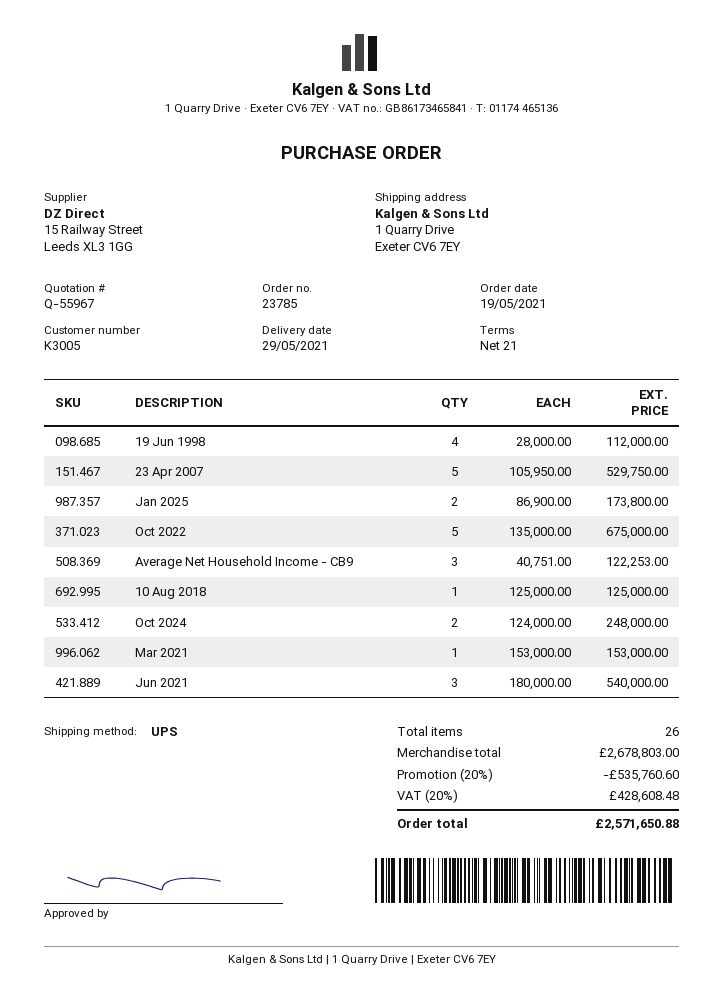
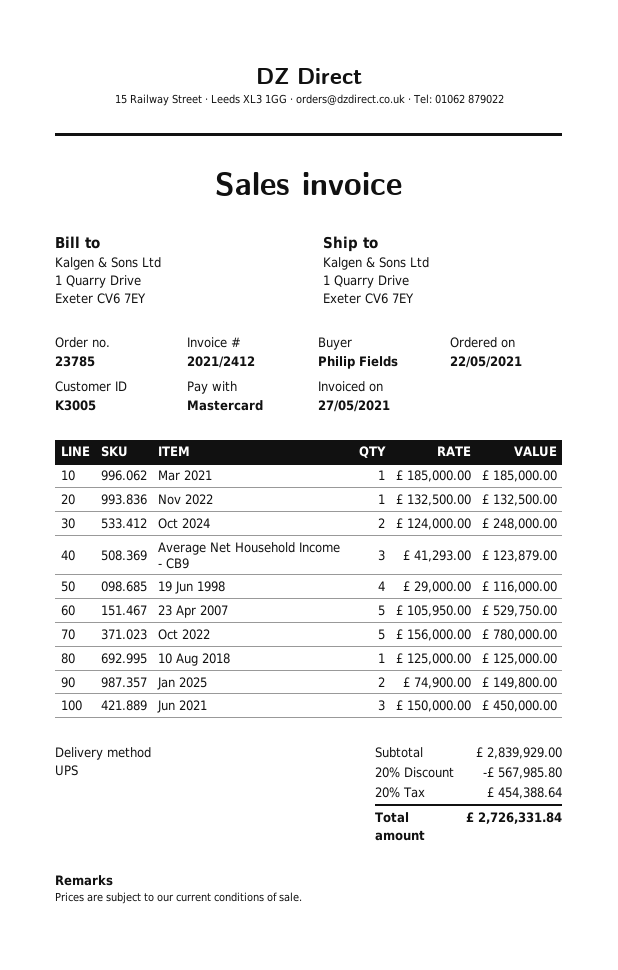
order date: 2021-05-19 -> 2021-05-22
19 Jun 1998: 4 x 28000.00 = 112000.00 -> 4 x 29000.00 = 116000.00
Jan 2025: 2 x 86900.00 = 173800.00 -> 2 x 74900.00 = 149800.00
Oct 2022: 5 x 135000.00 = 675000.00 -> 5 x 156000.00 = 780000.00
Average Net Household Income - CB9: 3 x 40751.00 = 122253.00 -> 3 x 41293.00 = 123879.00
Mar 2021: 1 x 153000.00 = 153000.00 -> 1 x 185000.00 = 185000.00
Jun 2021: 3 x 180000.00 = 540000.00 -> 3 x 150000.00 = 450000.00
Nov 2022: none -> 1 x 132500.00 = 132500.00
subtotal: 2678803.00 -> 2839929.00
discount: 20% = 535760.60 -> 20% = 567985.80
tax: 20% = 428608.48 -> 20% = 454388.64
total: 2571650.88 -> 2726331.84

